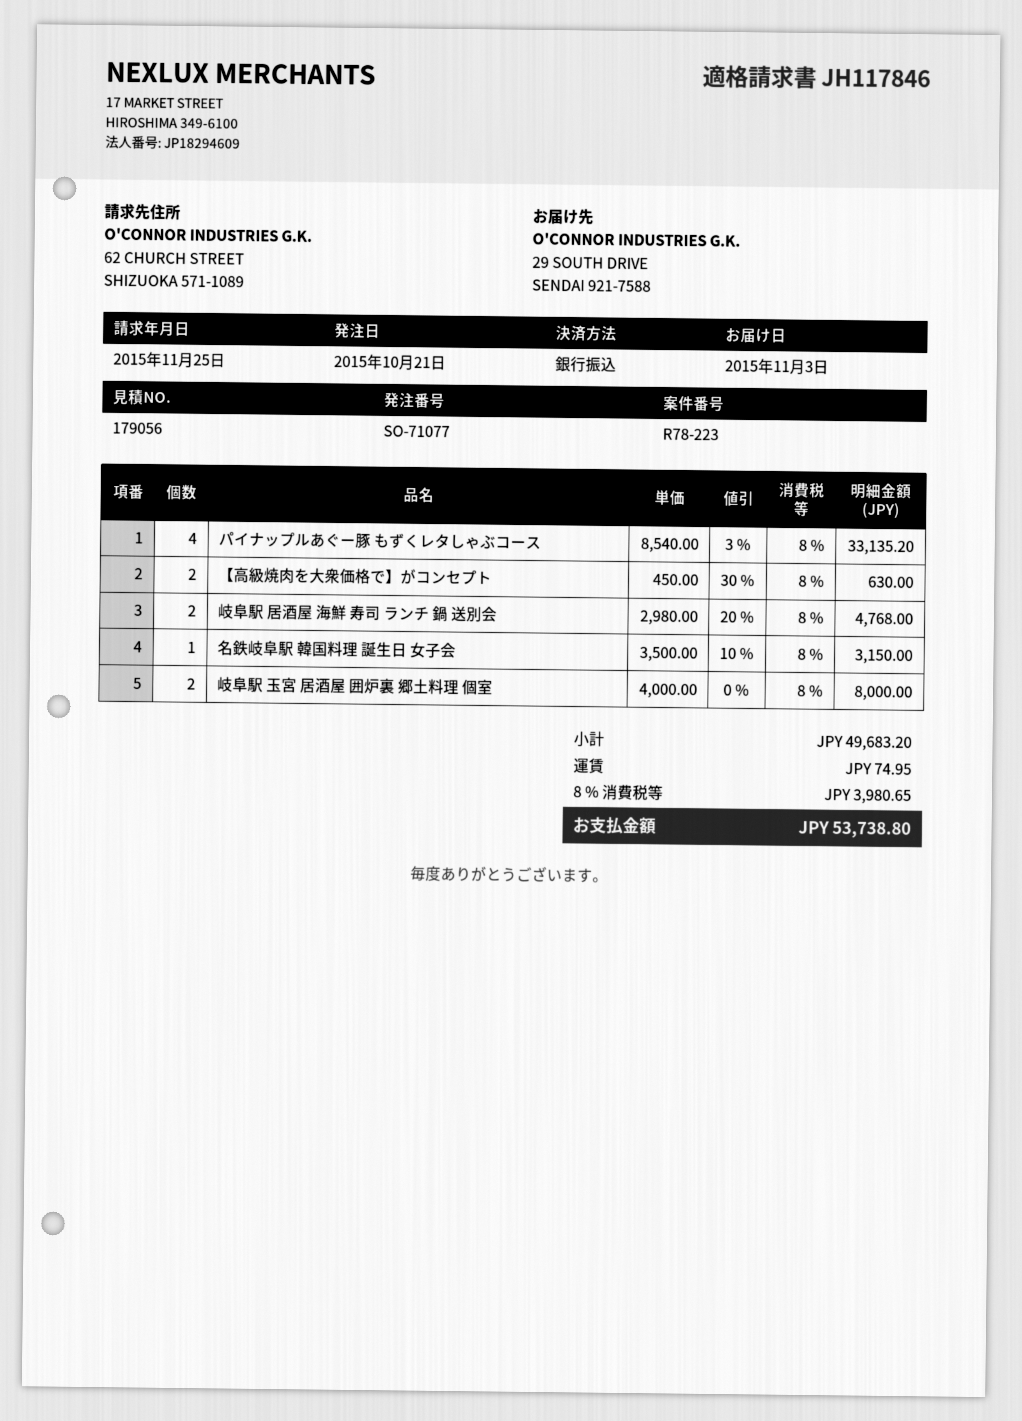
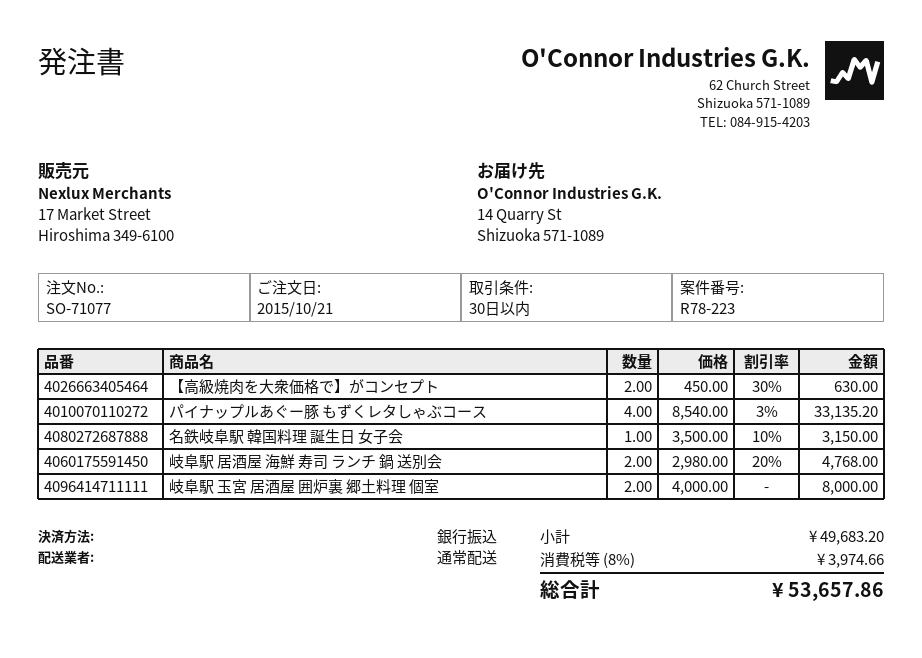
ship to: 29 SOUTH DRIVE, SENDAI 921-7588 -> 14 Quarry St, Shizuoka 571-1089
shipping: 74.95 -> none
tax: 8% = 3980.65 -> 8% = 3974.66
total: 53738.80 -> 53657.86

